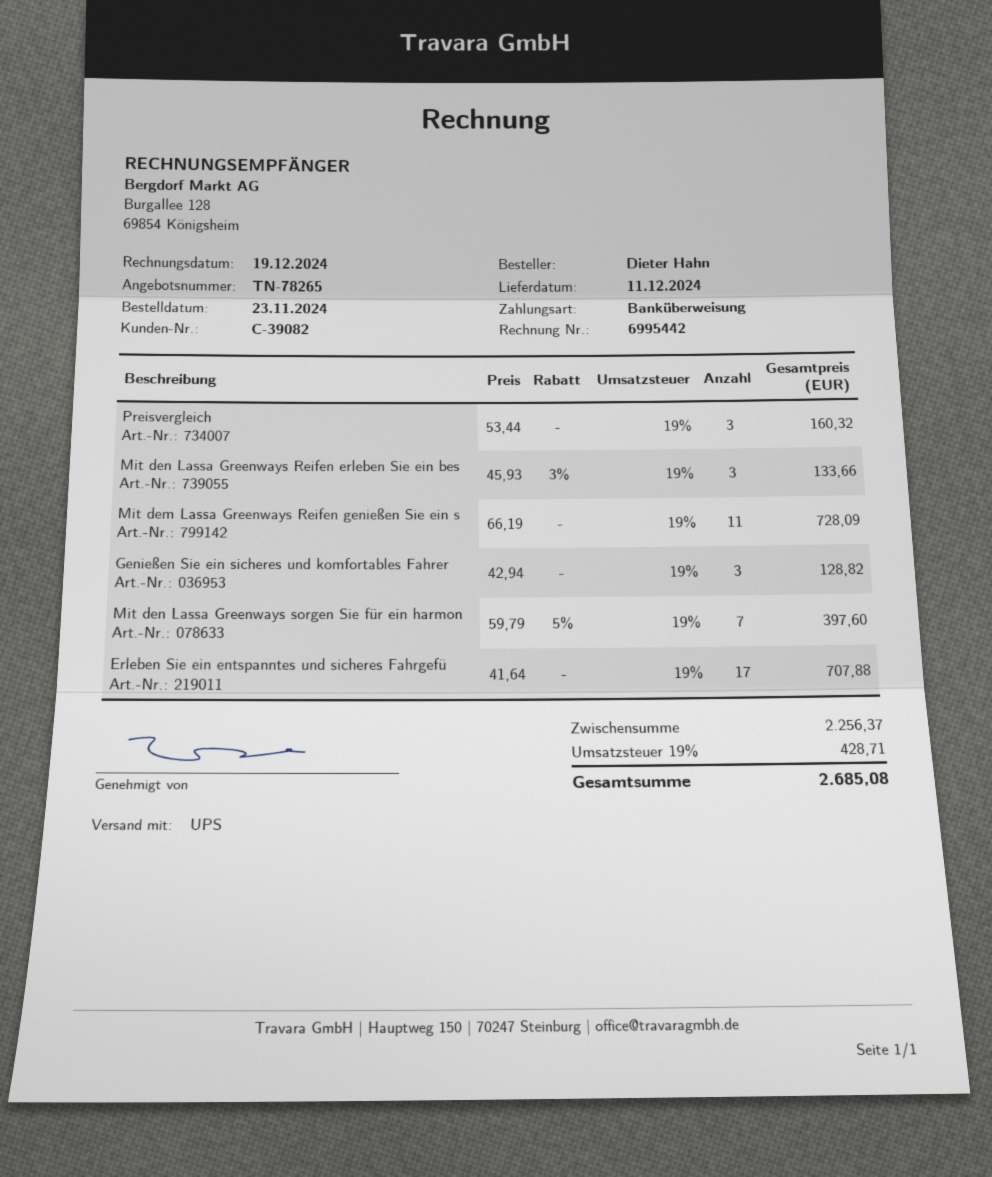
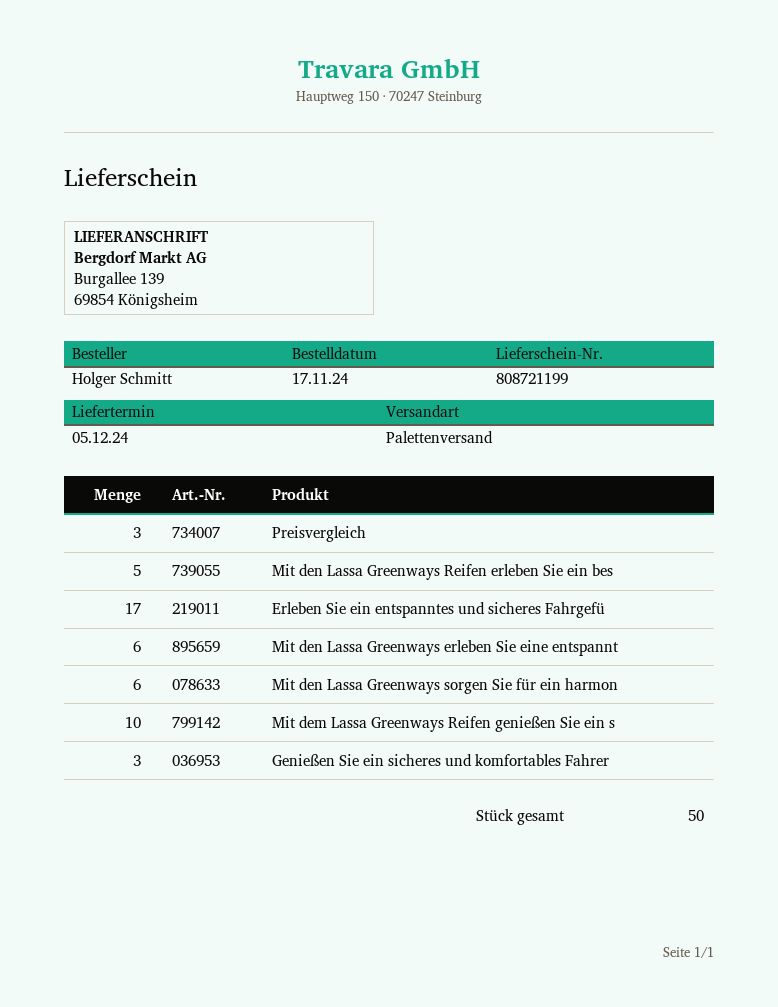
order date: 2024-11-23 -> 2024-11-17
delivery date: 2024-12-11 -> 2024-12-05
ordered by: Dieter Hahn -> Holger Schmitt
shipping method: UPS -> pallet freight
Mit den Lassa Greenways Reifen erleben Sie ein bes: 3 -> 5
Mit dem Lassa Greenways Reifen genießen Sie ein s: 11 -> 10
Mit den Lassa Greenways sorgen Sie für ein harmon: 7 -> 6
Mit den Lassa Greenways erleben Sie eine entspannt: none -> 6

